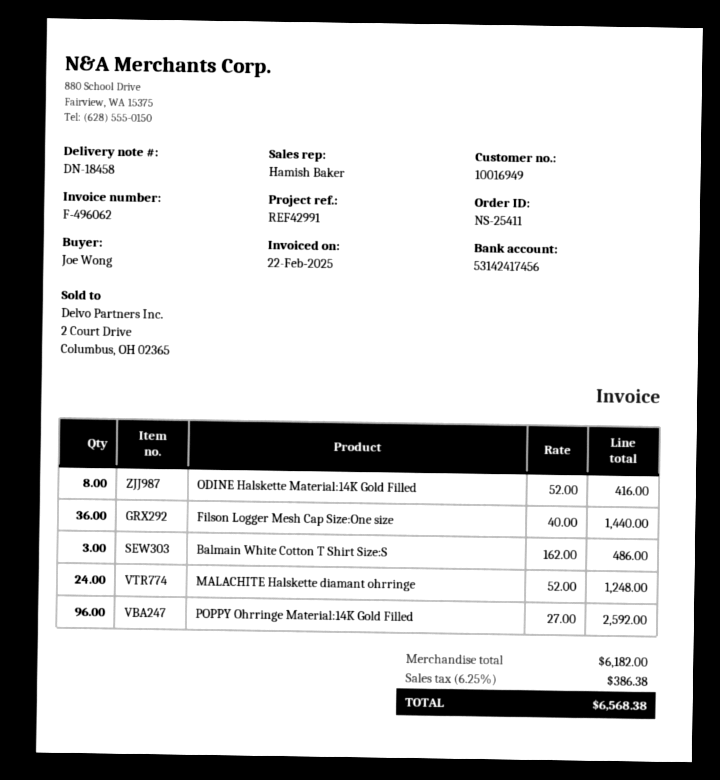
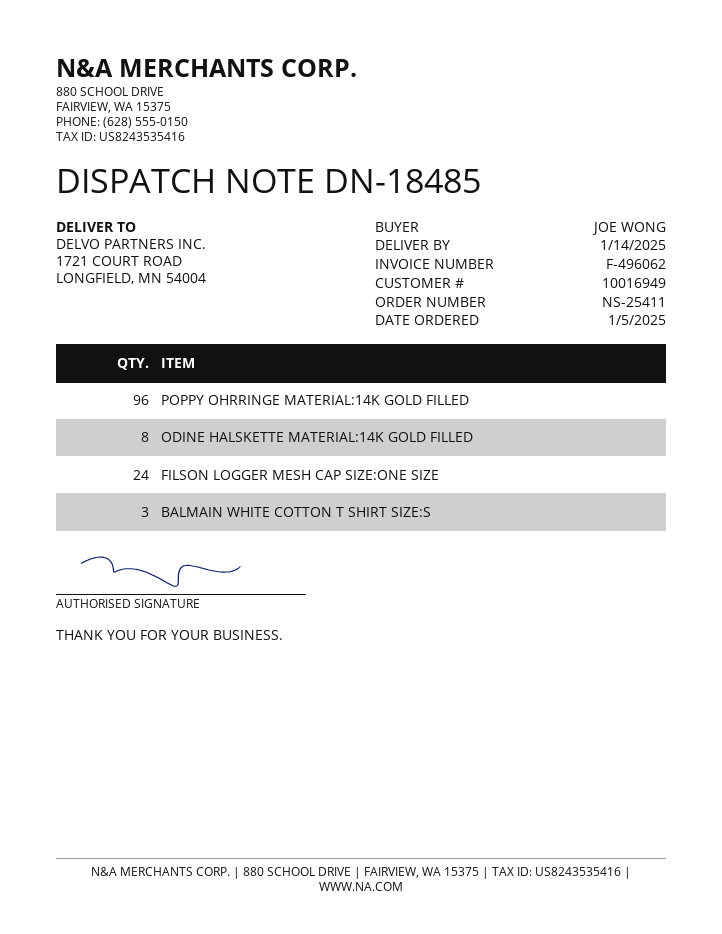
delivery note number: DN-18458 -> DN-18485
Filson Logger Mesh Cap Size:One size: 36 -> 24
MALACHITE Halskette diamant ohrringe: 24 -> none

